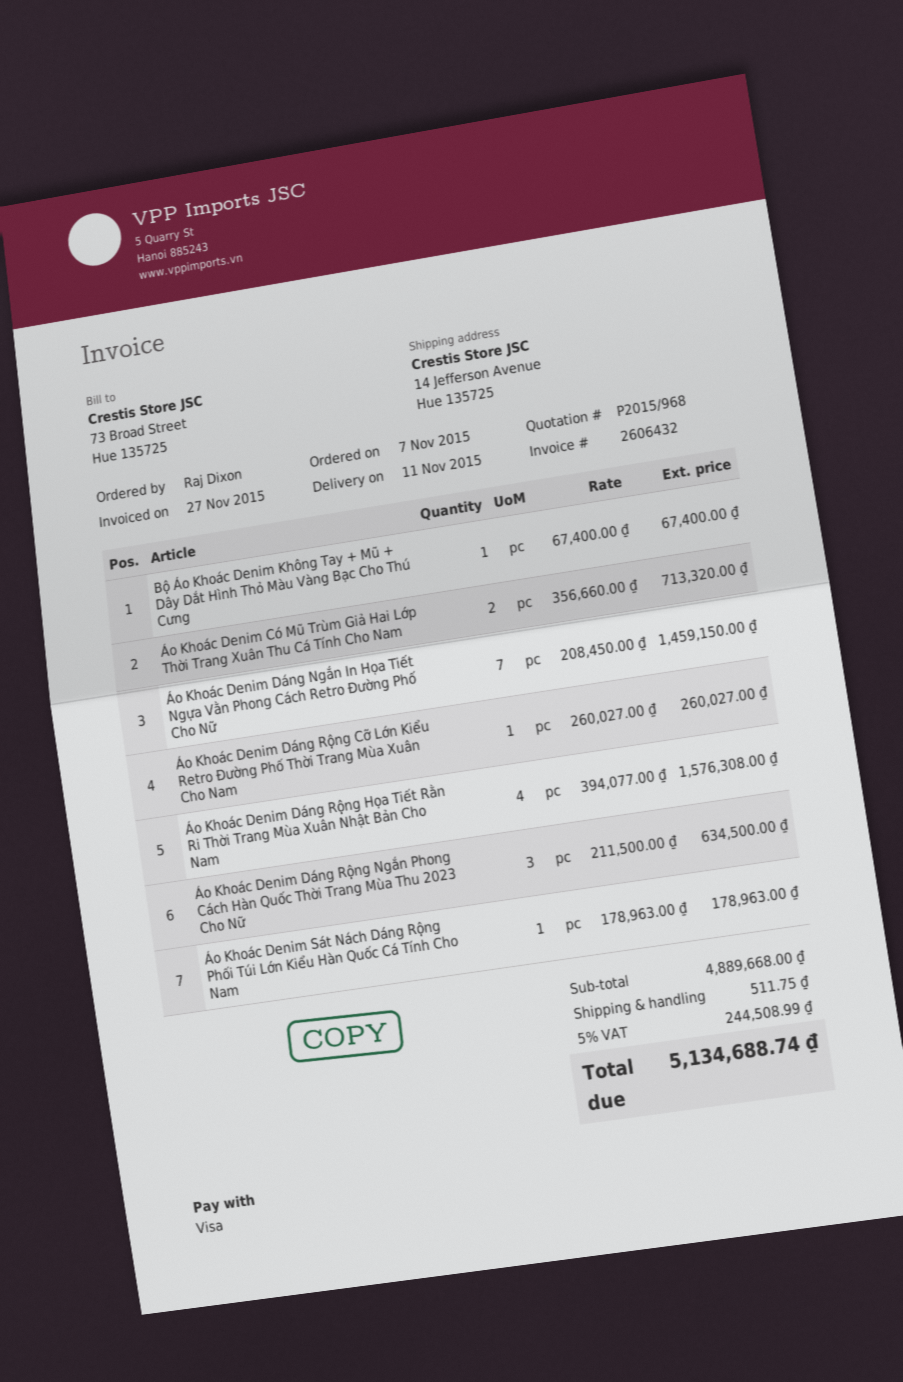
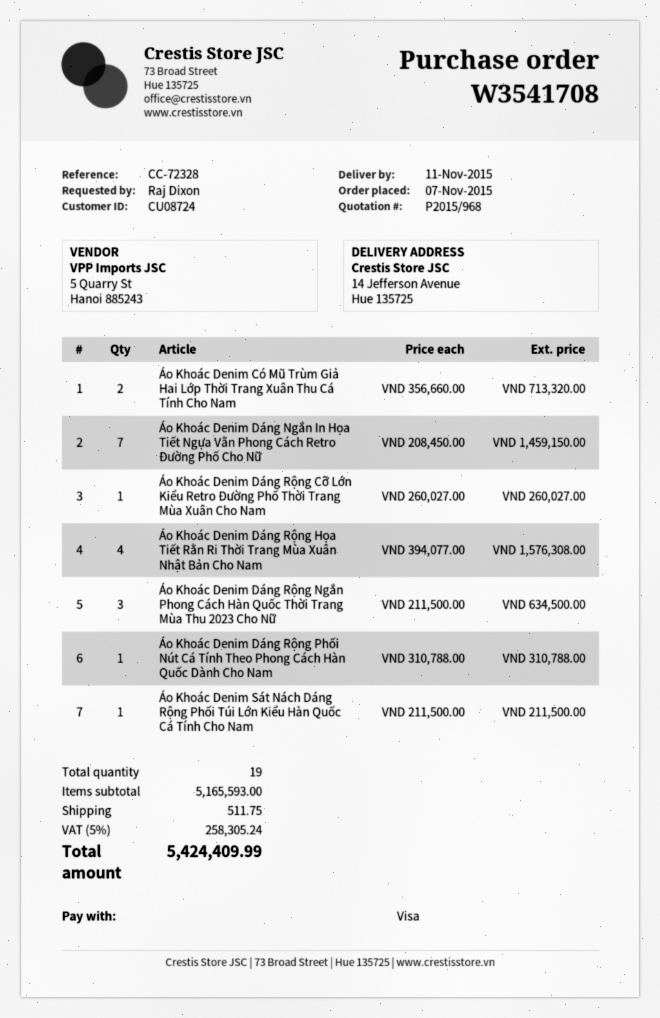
Bộ Áo Khoác Denim Không Tay + Mũ + Dây Dắt Hình Thỏ Màu Vàng Bạc Cho Thú Cưng: 1 x 67400.00 = 67400.00 -> none
Áo Khoác Denim Sát Nách Dáng Rộng Phối Túi Lớn Kiểu Hàn Quốc Cá Tính Cho Nam: 1 x 178963.00 = 178963.00 -> 1 x 211500.00 = 211500.00
Áo Khoác Denim Dáng Rộng Phối Nút Cá Tính Theo Phong Cách Hàn Quốc Dành Cho Nam: none -> 1 x 310788.00 = 310788.00
subtotal: 4889668.00 -> 5165593.00
tax: 5% = 244508.99 -> 5% = 258305.24
total: 5134688.74 -> 5424409.99

